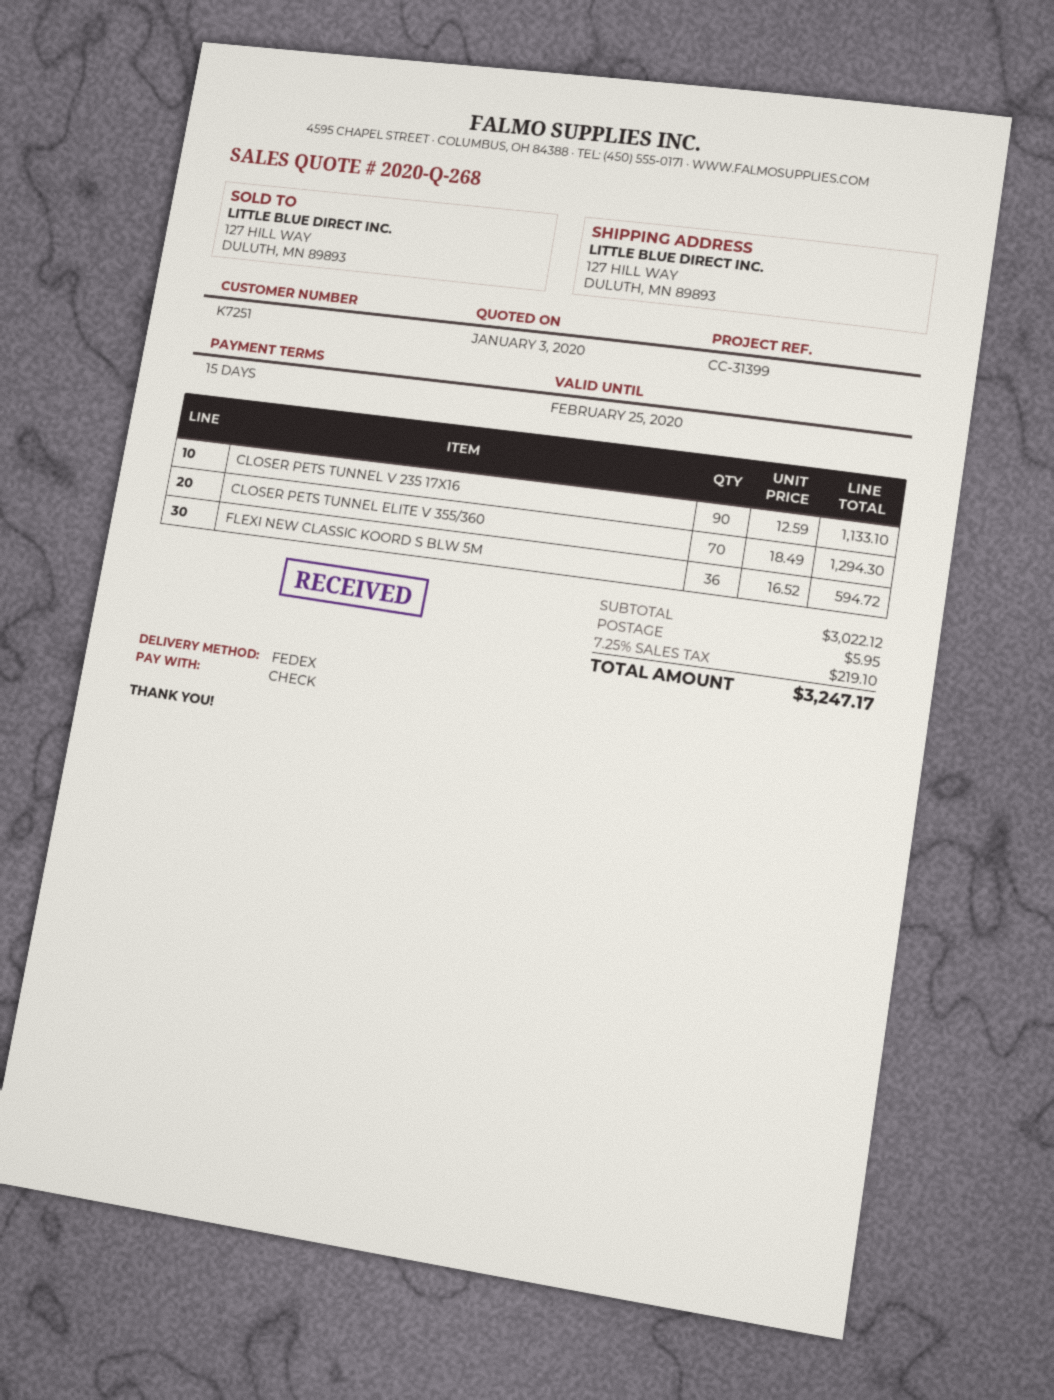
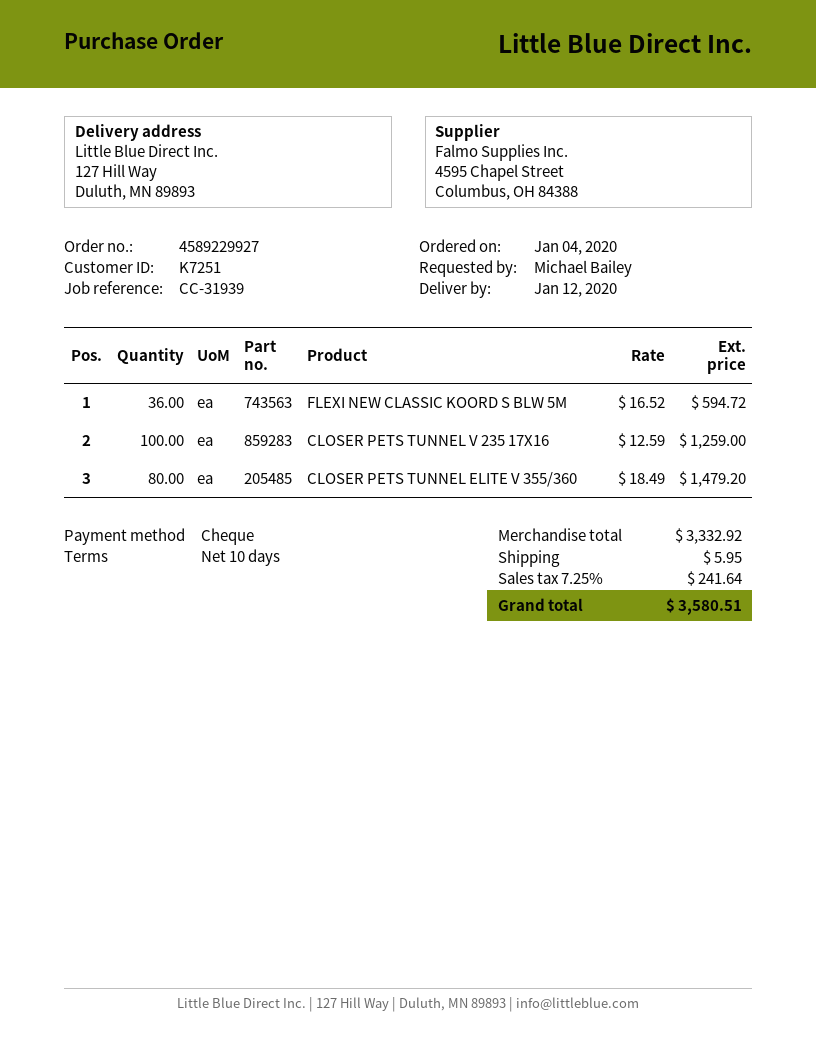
payment terms: 15 days -> 10 days
reference: CC-31399 -> CC-31939
CLOSER PETS TUNNEL V 235 17X16: 90 x 12.59 = 1133.10 -> 100 x 12.59 = 1259.00
CLOSER PETS TUNNEL ELITE V 355/360: 70 x 18.49 = 1294.30 -> 80 x 18.49 = 1479.20
subtotal: 3022.12 -> 3332.92
tax: 7.25% = 219.10 -> 7.25% = 241.64
total: 3247.17 -> 3580.51

